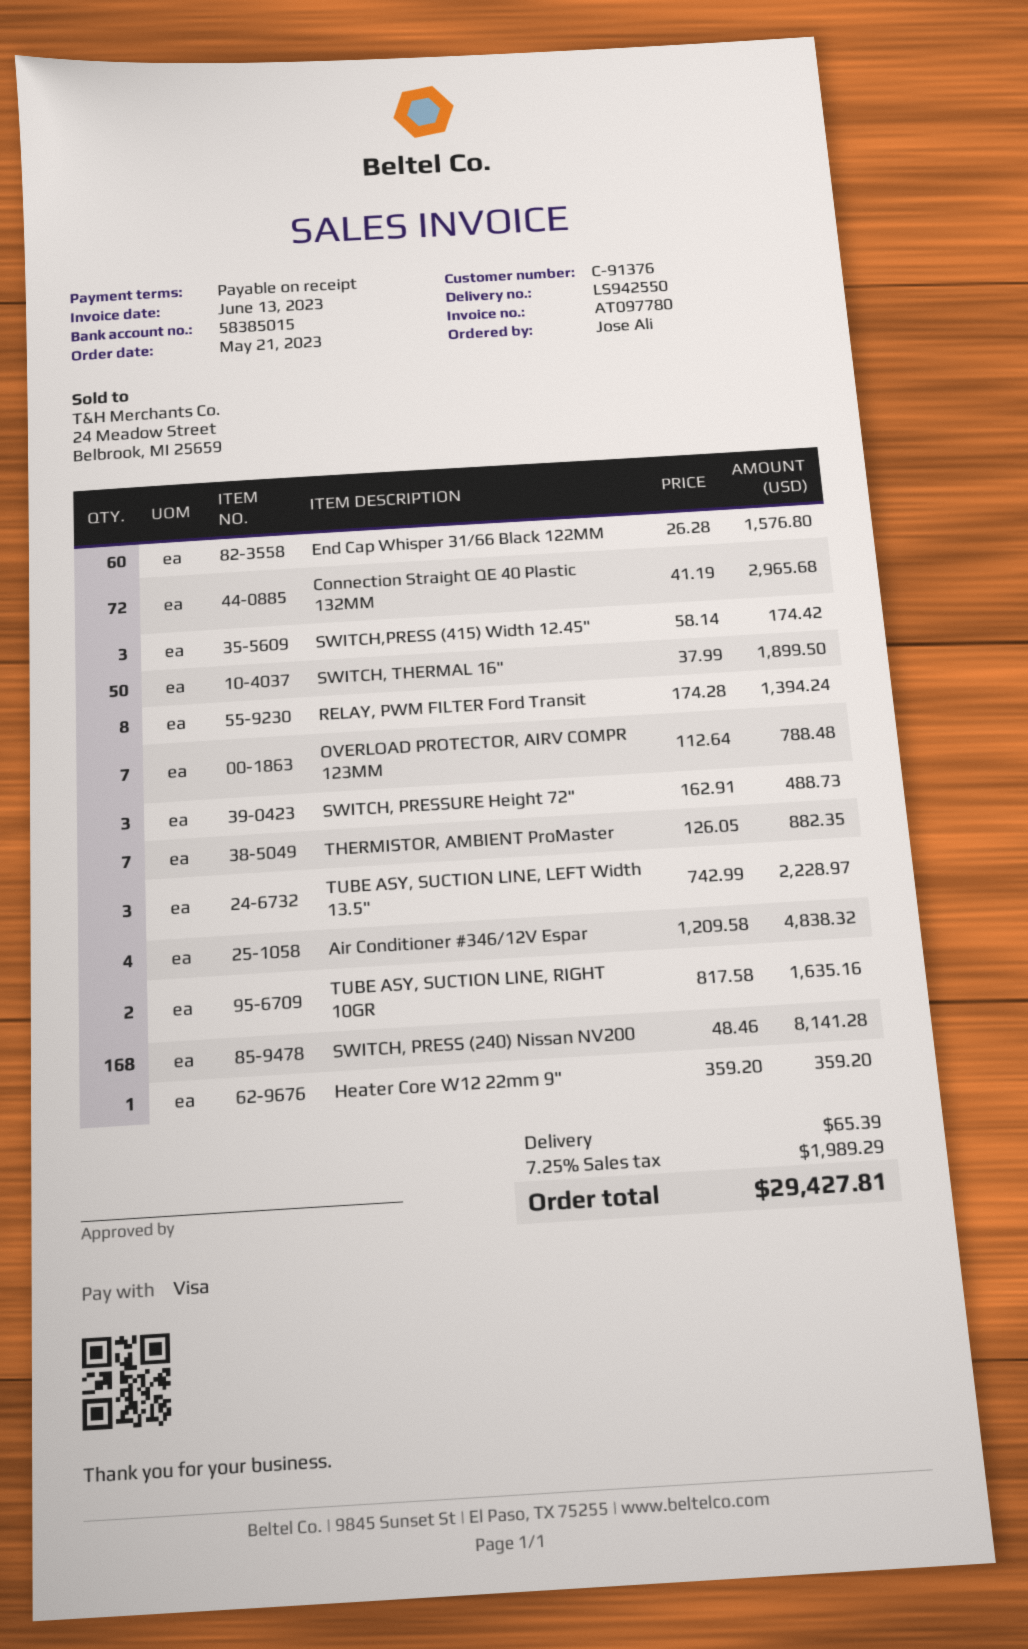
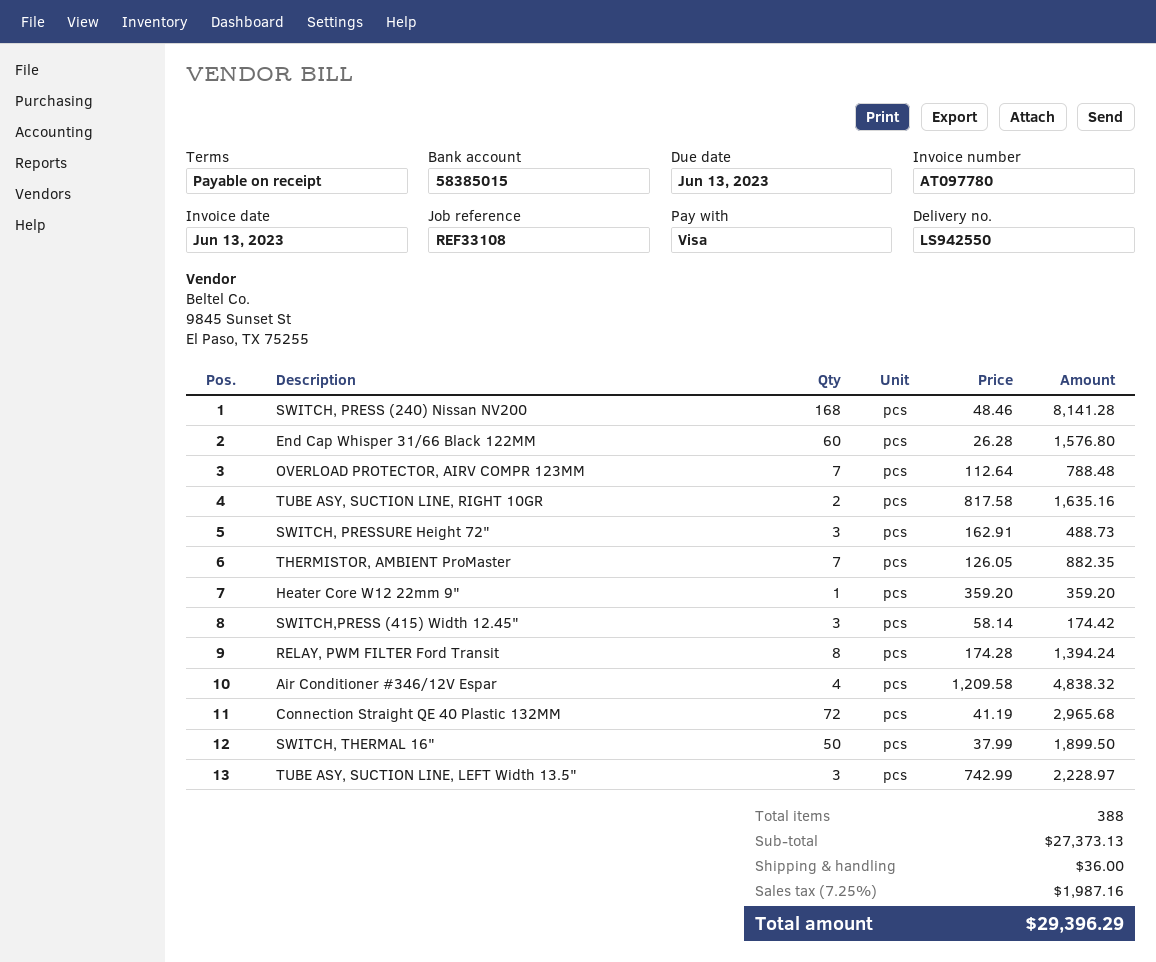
shipping: 65.39 -> 36.00
tax: 7.25% = 1989.29 -> 7.25% = 1987.16
total: 29427.81 -> 29396.29

